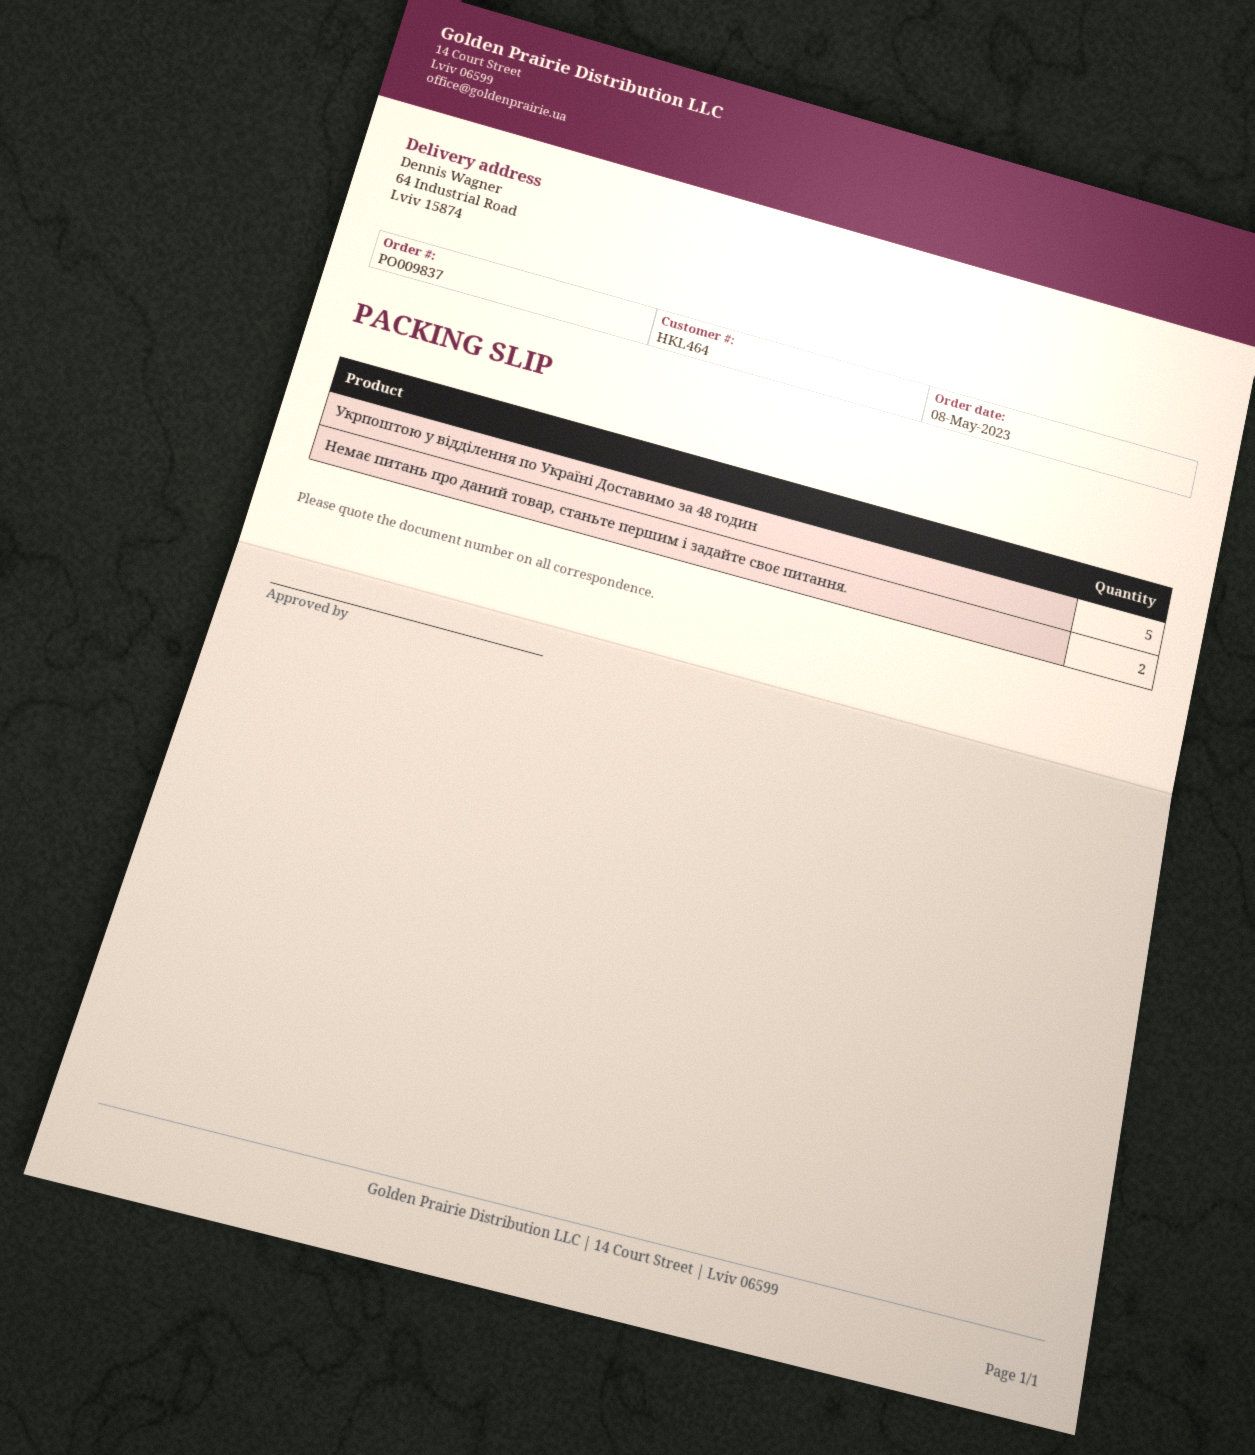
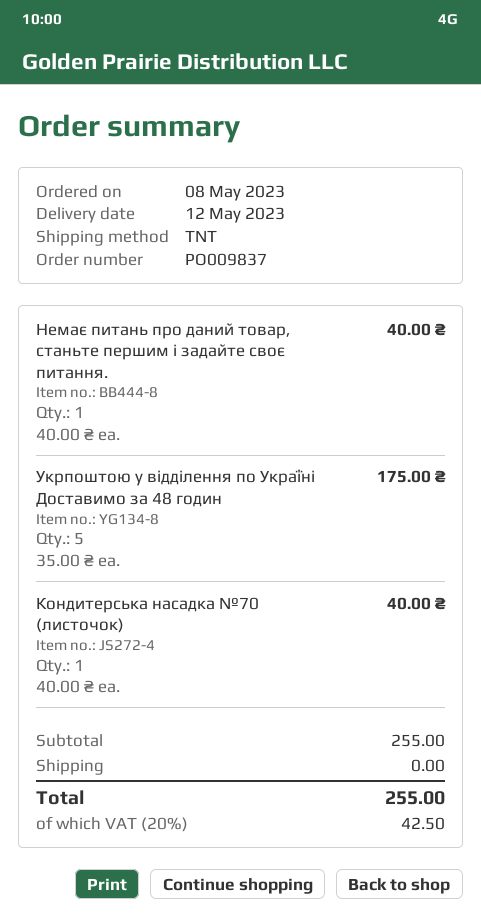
Немає питань про даний товар, станьте першим і задайте своє питання.: 2 -> 1
Кондитерська насадка №70 (листочок): none -> 1

